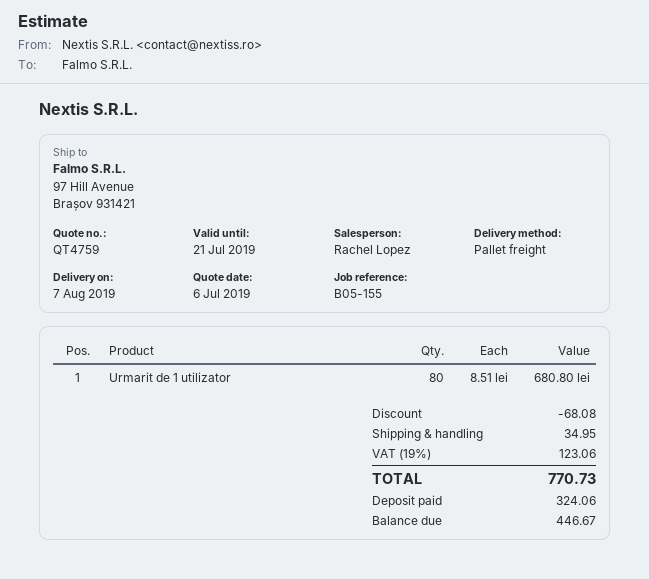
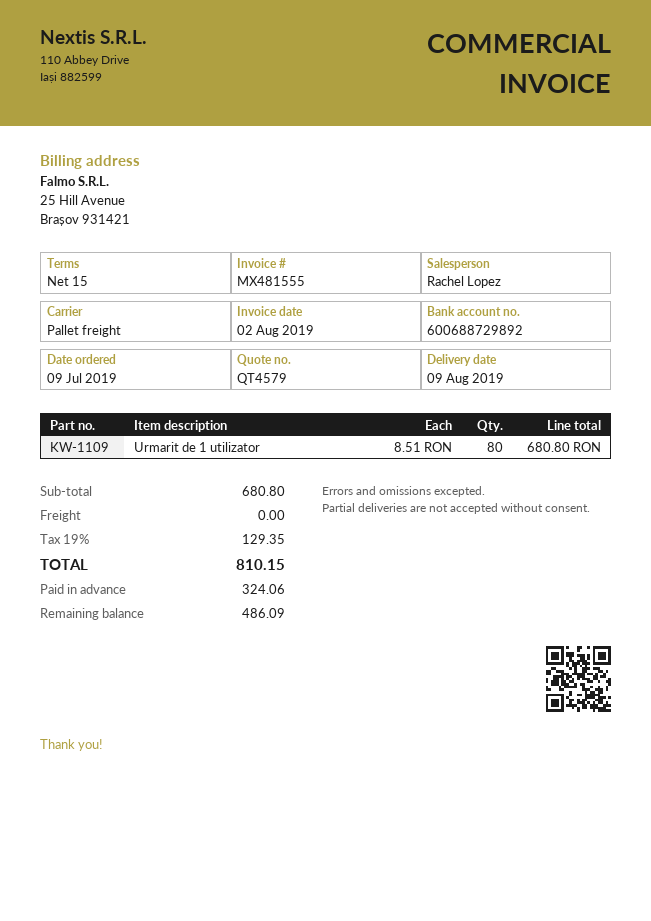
quote number: QT4759 -> QT4579
delivery date: 2019-08-07 -> 2019-08-09
discount: 68.08 -> none
shipping: 34.95 -> 0.00
tax: 19% = 123.06 -> 19% = 129.35
total: 770.73 -> 810.15
balance: 446.67 -> 486.09

